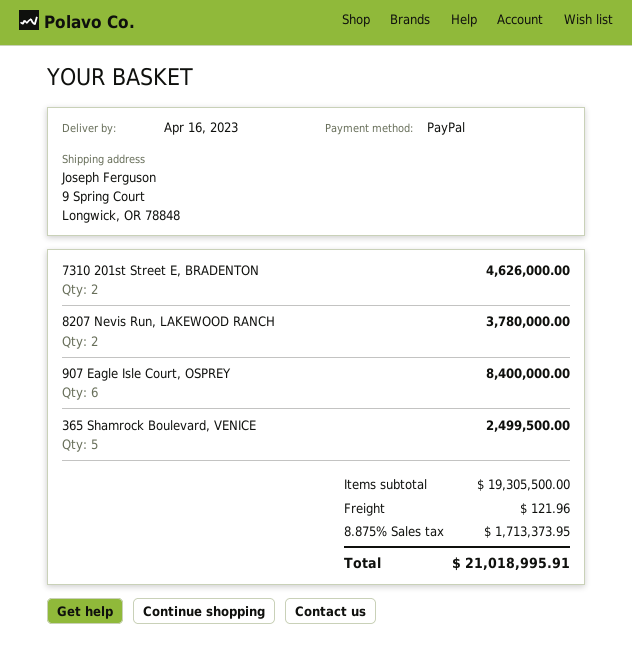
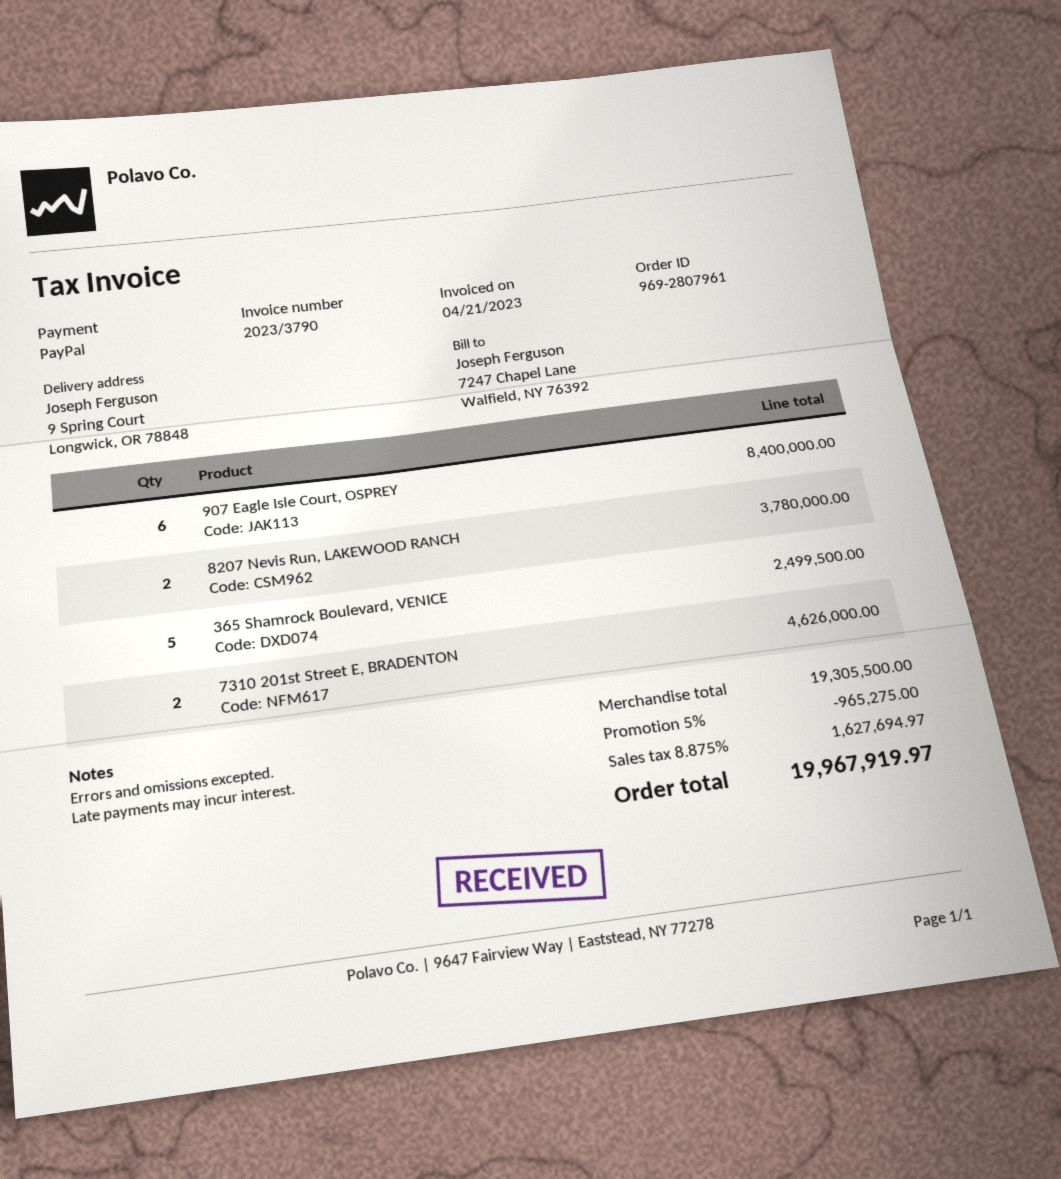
discount: none -> 5% = 965275.00
shipping: 121.96 -> none
tax: 8.875% = 1713373.95 -> 8.875% = 1627694.97
total: 21018995.91 -> 19967919.97

